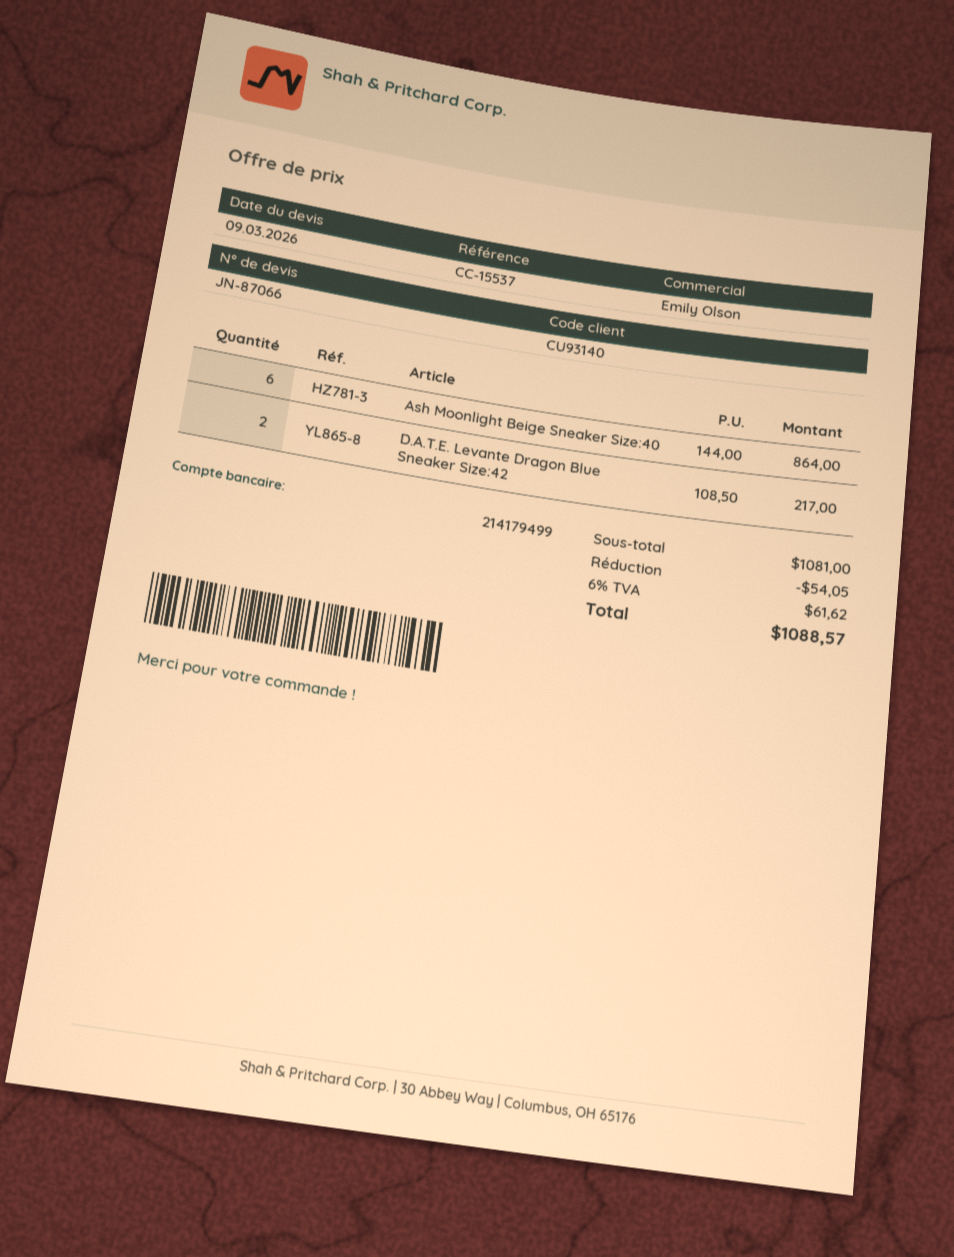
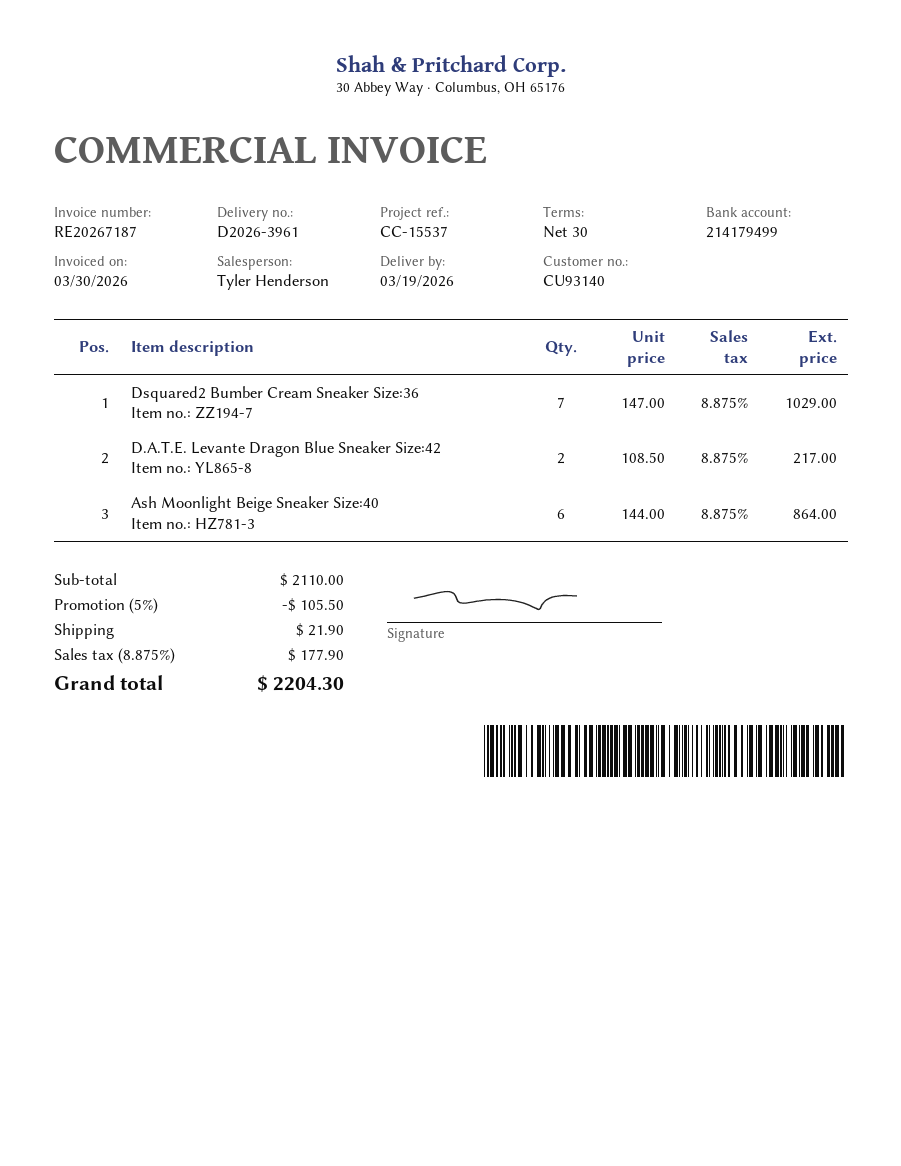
sales rep: Emily Olson -> Tyler Henderson
Dsquared2 Bumber Cream Sneaker Size:36: none -> 7 x 147.00 = 1029.00
subtotal: 1081.00 -> 2110.00
discount: 54.05 -> 105.50
shipping: none -> 21.90
tax: 6% = 61.62 -> 8.875% = 177.90
total: 1088.57 -> 2204.30

